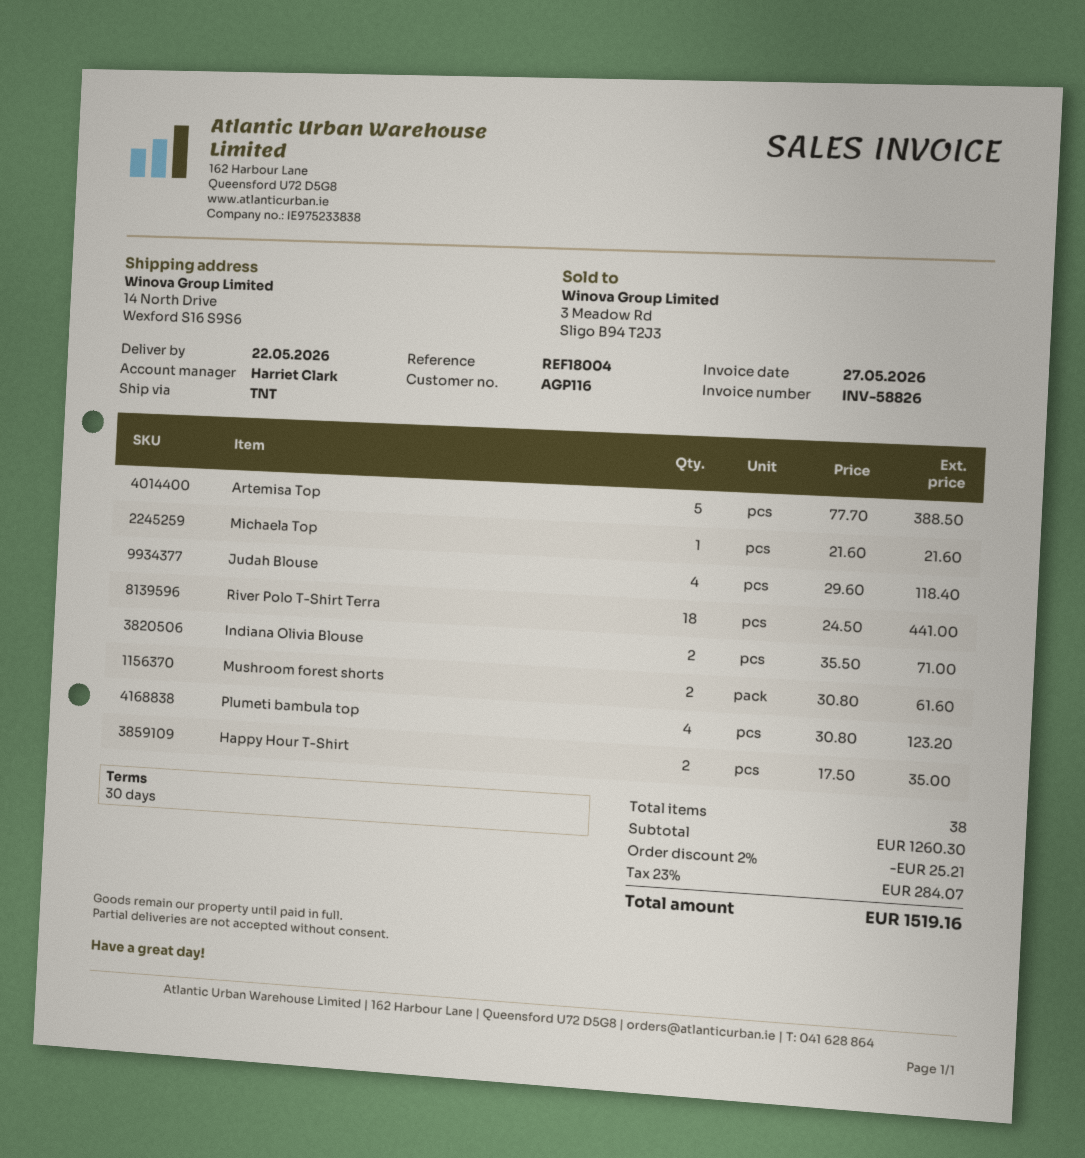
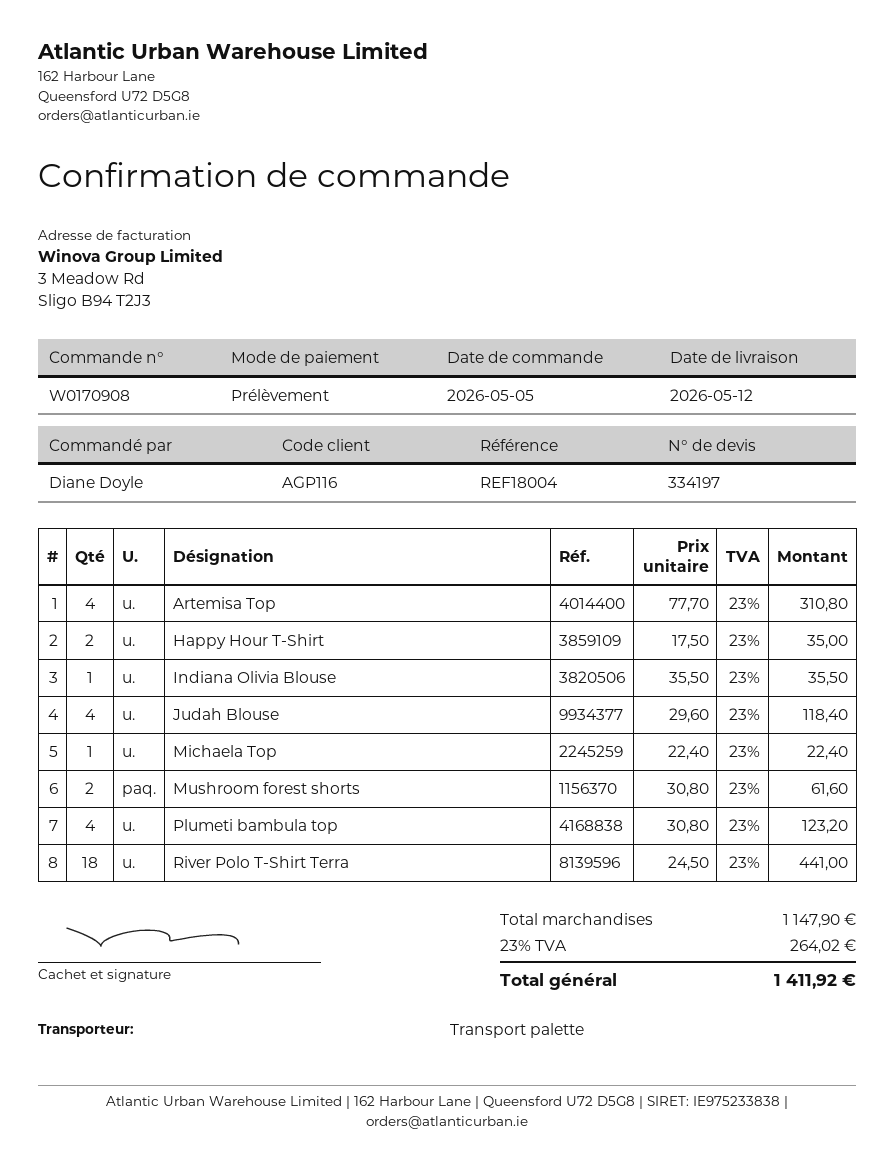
delivery date: 2026-05-22 -> 2026-05-12
shipping method: TNT -> pallet freight
Artemisa Top: 5 x 77.70 = 388.50 -> 4 x 77.70 = 310.80
Michaela Top: 1 x 21.60 = 21.60 -> 1 x 22.40 = 22.40
Indiana Olivia Blouse: 2 x 35.50 = 71.00 -> 1 x 35.50 = 35.50
subtotal: 1260.30 -> 1147.90
discount: 2% = 25.21 -> none
tax: 23% = 284.07 -> 23% = 264.02
total: 1519.16 -> 1411.92

